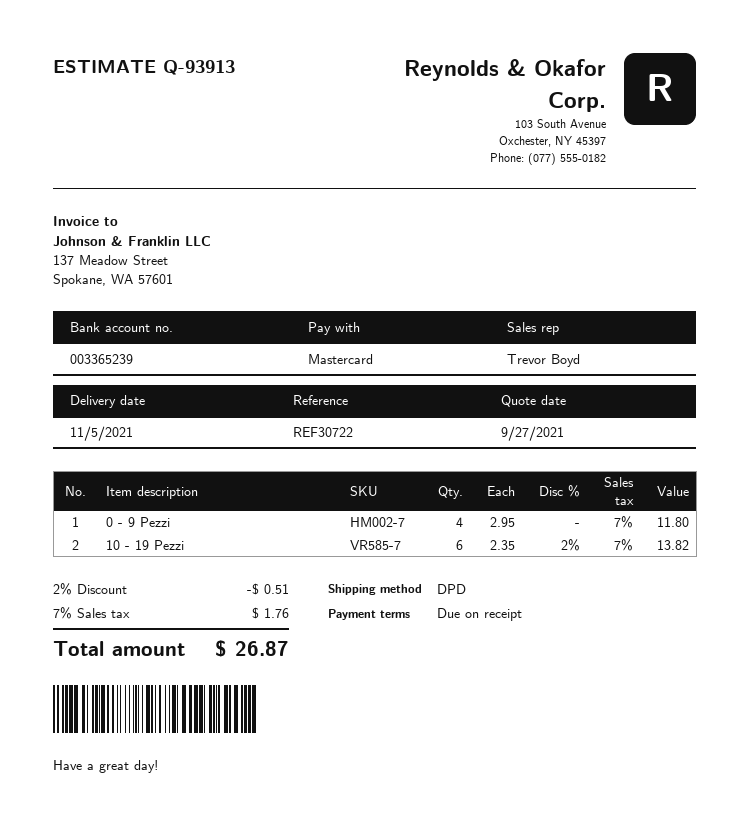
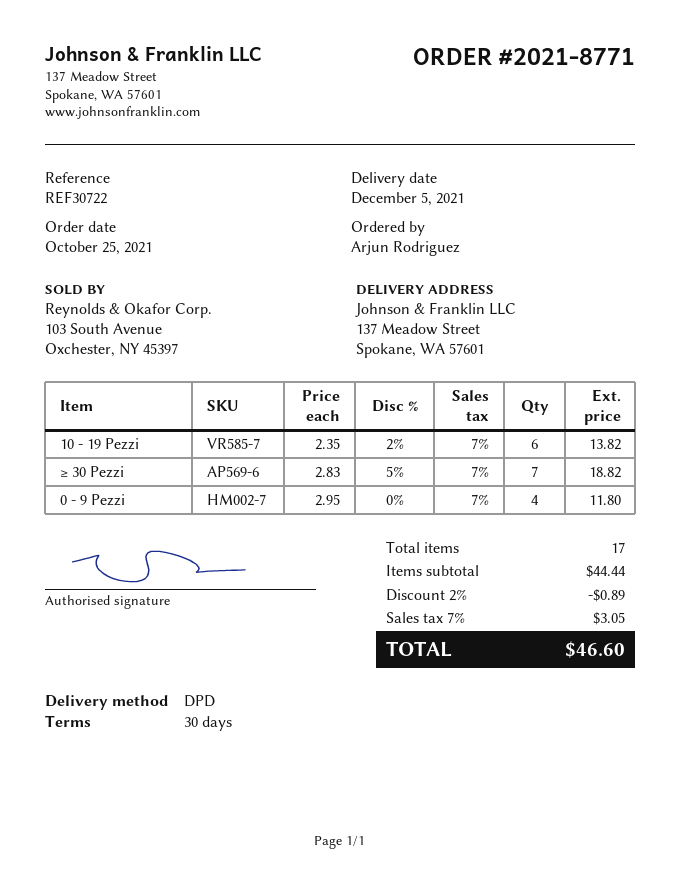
delivery date: 2021-11-05 -> 2021-12-05
payment terms: on receipt -> 30 days
≥ 30 Pezzi: none -> 7 x 2.83 - 5% = 18.82
discount: 2% = 0.51 -> 2% = 0.89
tax: 7% = 1.76 -> 7% = 3.05
total: 26.87 -> 46.60

